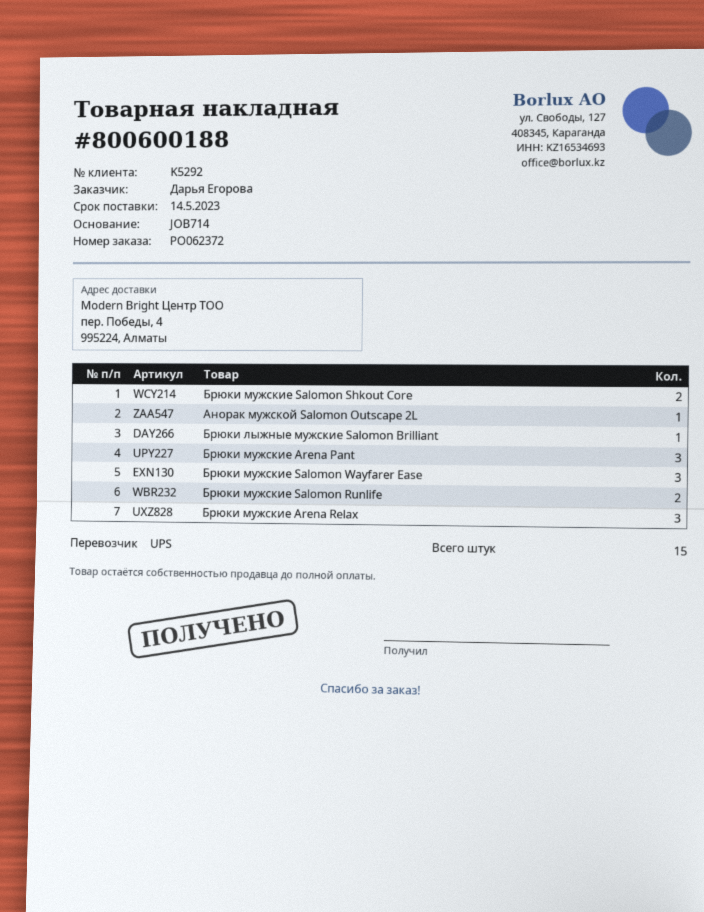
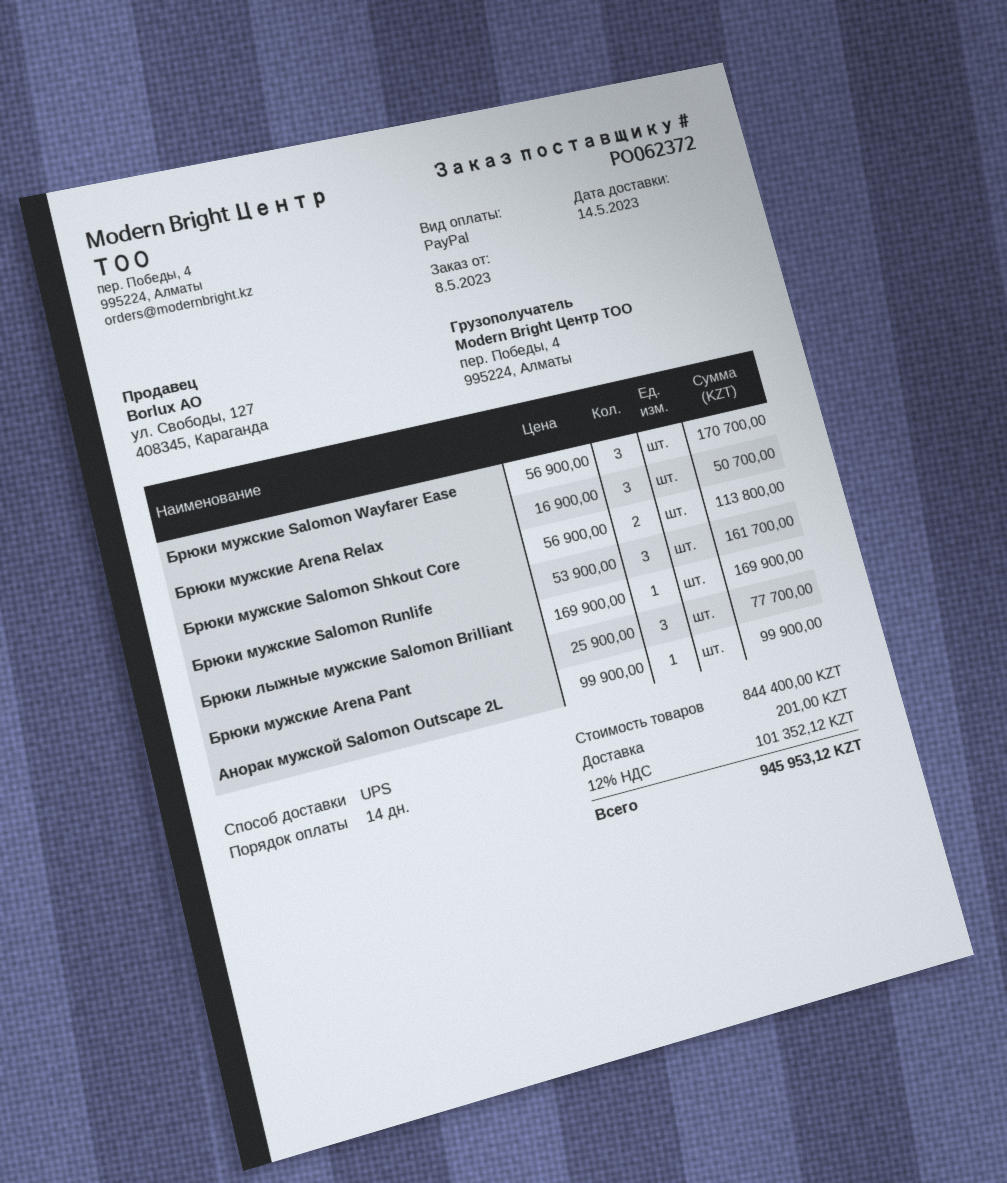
Брюки мужские Salomon Runlife: 2 -> 3

